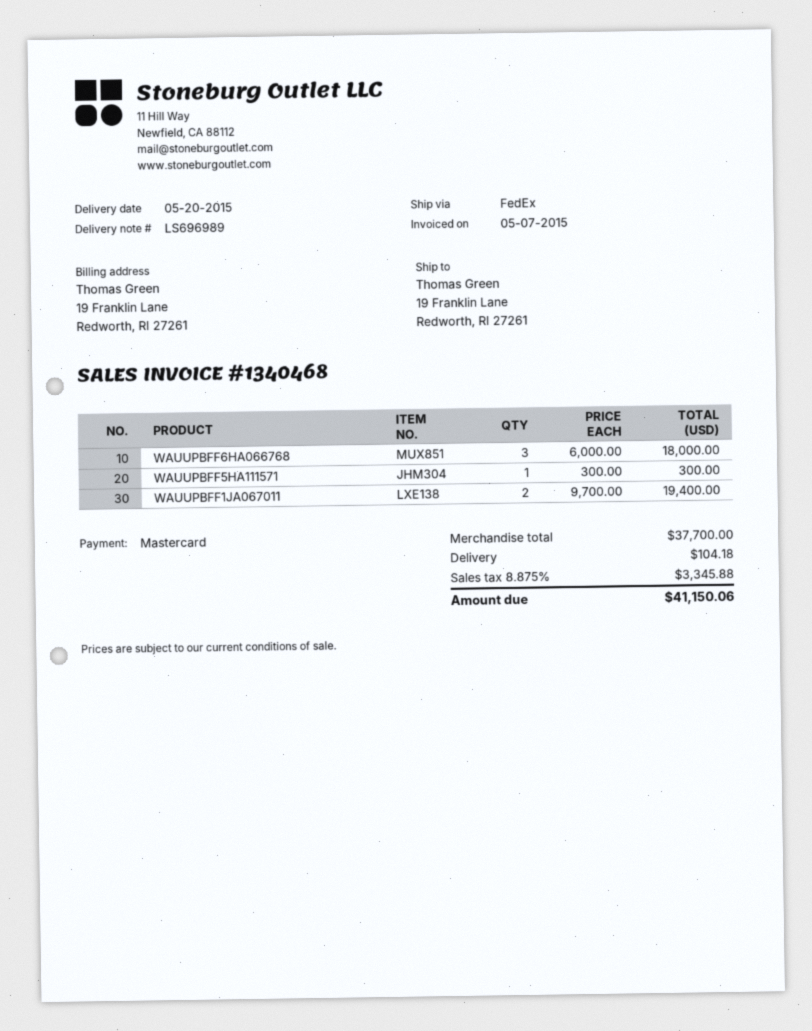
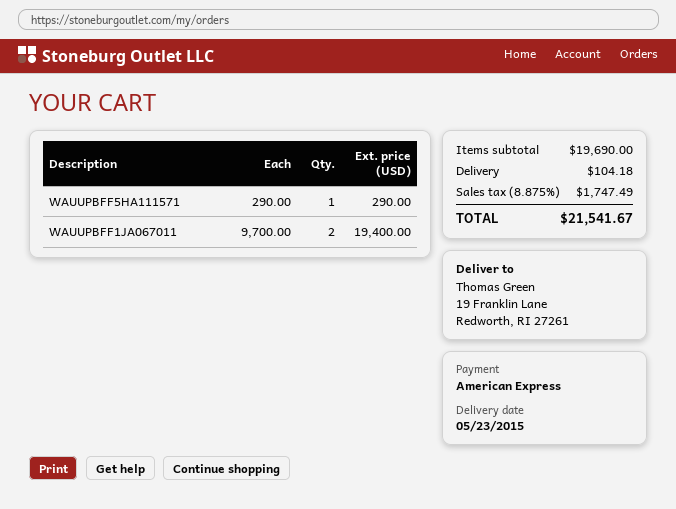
delivery date: 2015-05-20 -> 2015-05-23
payment method: Mastercard -> American Express
WAUUPBFF6HA066768: 3 x 6000.00 = 18000.00 -> none
WAUUPBFF5HA111571: 1 x 300.00 = 300.00 -> 1 x 290.00 = 290.00
subtotal: 37700.00 -> 19690.00
tax: 8.875% = 3345.88 -> 8.875% = 1747.49
total: 41150.06 -> 21541.67

